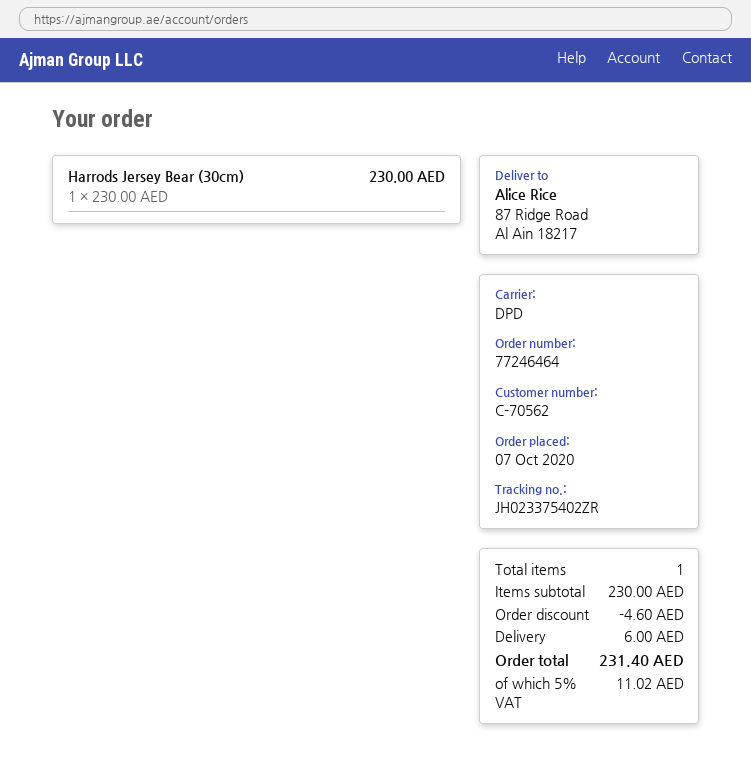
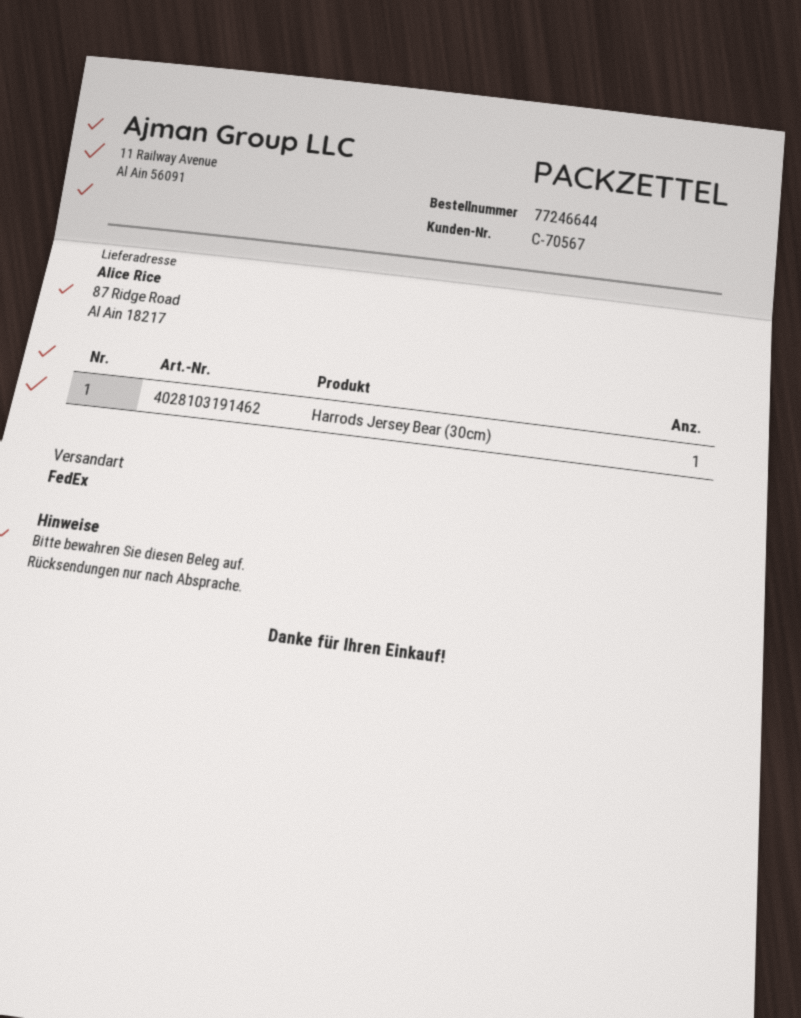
order number: 77246464 -> 77246644
customer number: C-70562 -> C-70567
shipping method: DPD -> FedEx

